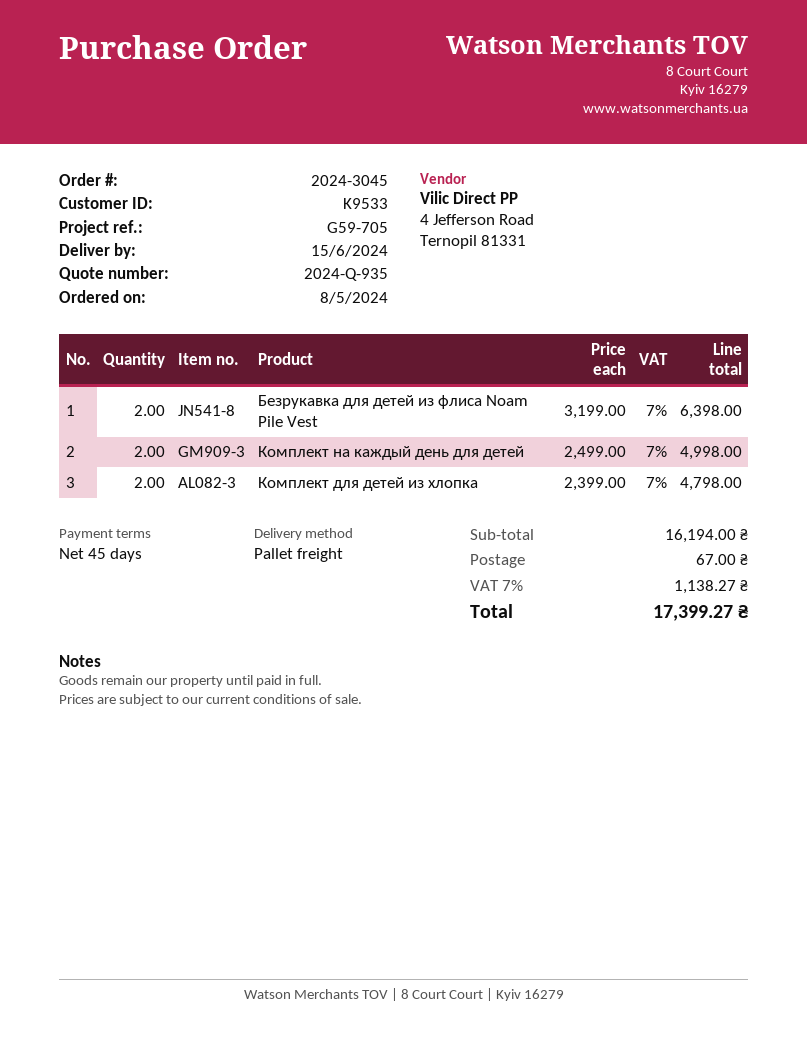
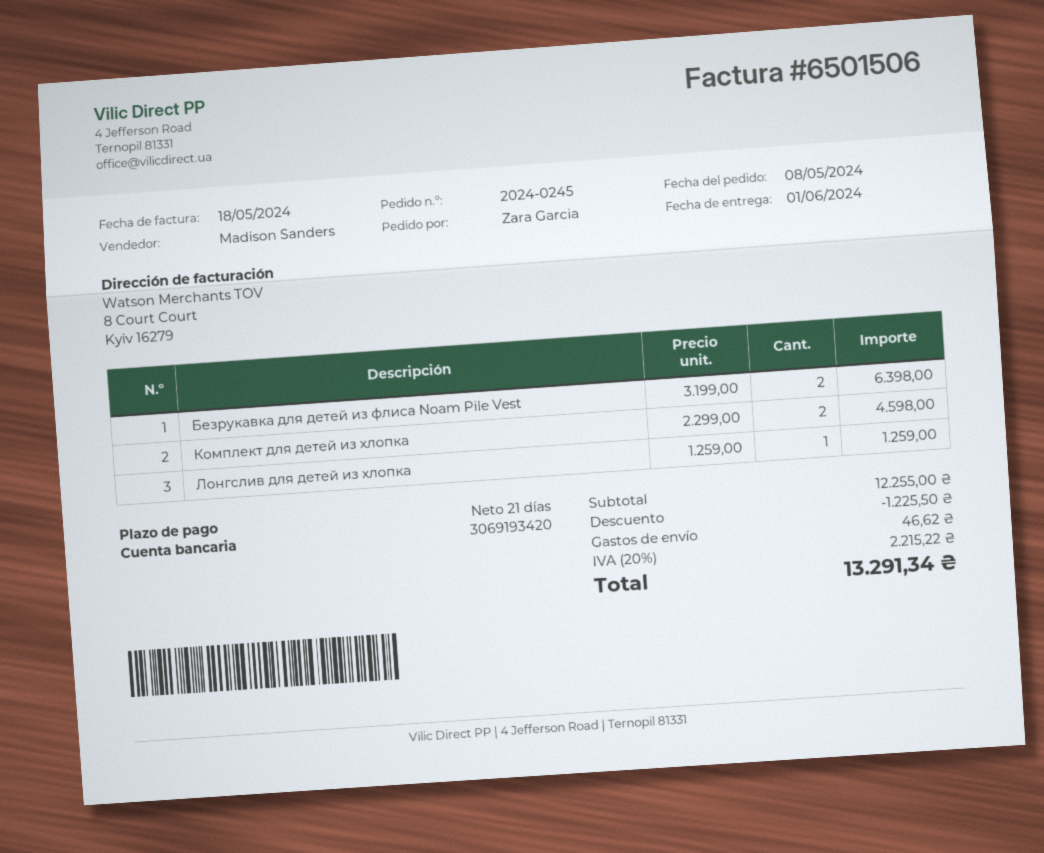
order number: 2024-3045 -> 2024-0245
delivery date: 2024-06-15 -> 2024-06-01
payment terms: 45 days -> 21 days
Комплект на каждый день для детей: 2 x 2499.00 = 4998.00 -> none
Комплект для детей из хлопка: 2 x 2399.00 = 4798.00 -> 2 x 2299.00 = 4598.00
Лонгслив для детей из хлопка: none -> 1 x 1259.00 = 1259.00
subtotal: 16194.00 -> 12255.00
discount: none -> 1225.50
shipping: 67.00 -> 46.62
tax: 7% = 1138.27 -> 20% = 2215.22
total: 17399.27 -> 13291.34

